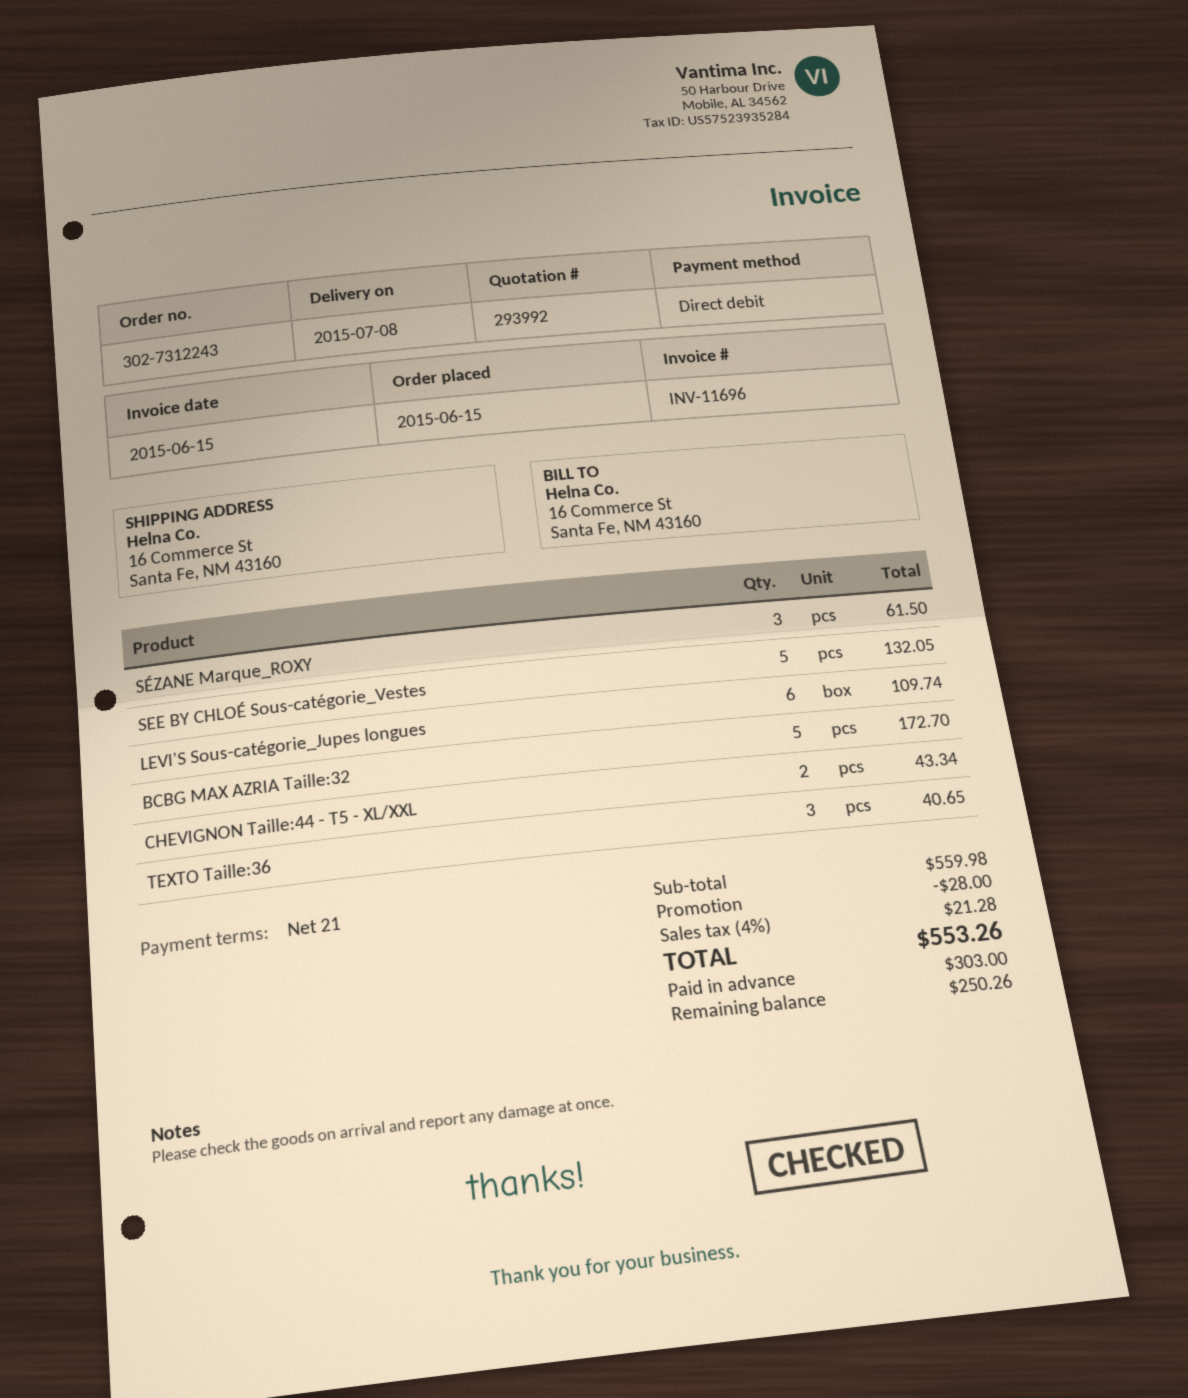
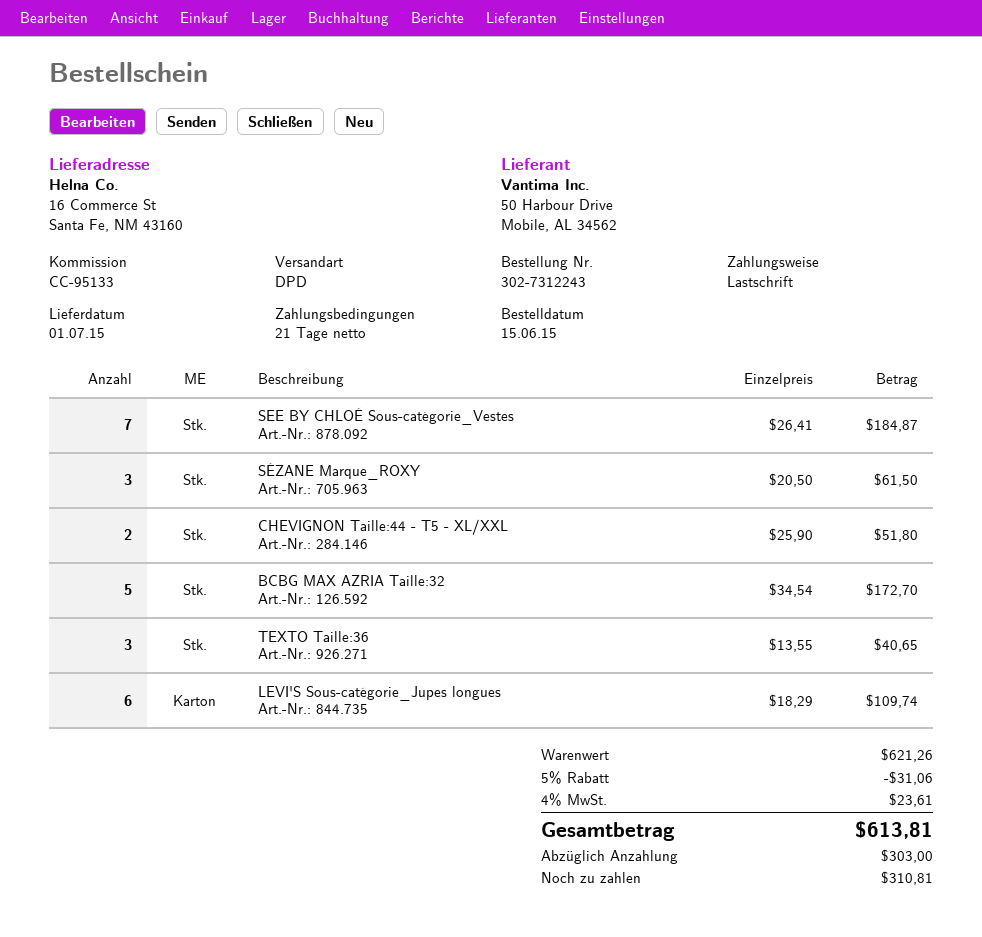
delivery date: 2015-07-08 -> 2015-07-01
SEE BY CHLOÉ Sous-catégorie_Vestes: 5 for 132.05 -> 7 for 184.87
CHEVIGNON Taille:44 - T5 - XL/XXL: 2 for 43.34 -> 2 for 51.80
subtotal: 559.98 -> 621.26
discount: 28.00 -> 31.06
tax: 4% = 21.28 -> 4% = 23.61
total: 553.26 -> 613.81
balance: 250.26 -> 310.81

